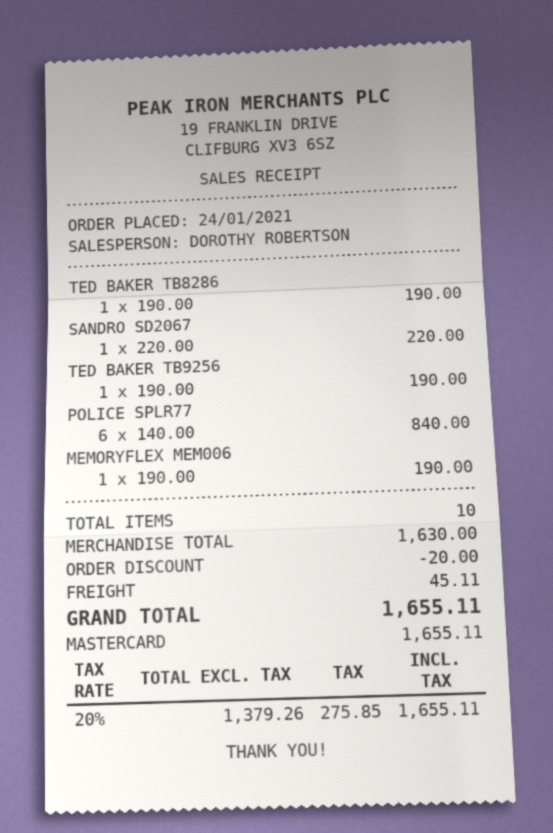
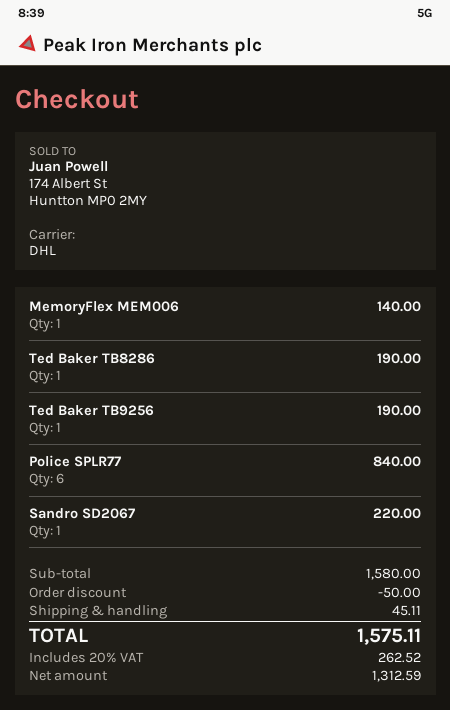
MEMORYFLEX MEM006: 1 for 190.00 -> 1 for 140.00
subtotal: 1630.00 -> 1580.00
discount: 20.00 -> 50.00
net: 1379.26 -> 1312.59
tax: 20% = 275.85 -> 20% = 262.52
total: 1655.11 -> 1575.11

